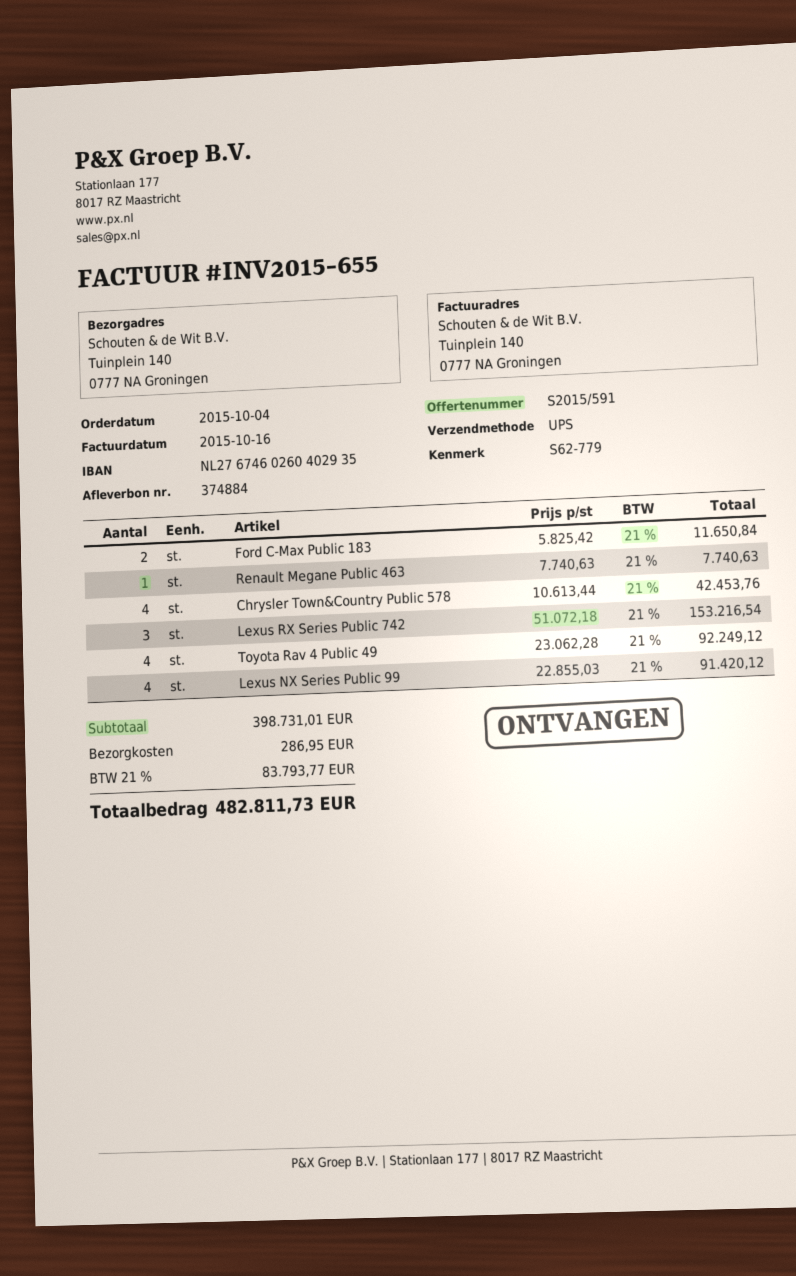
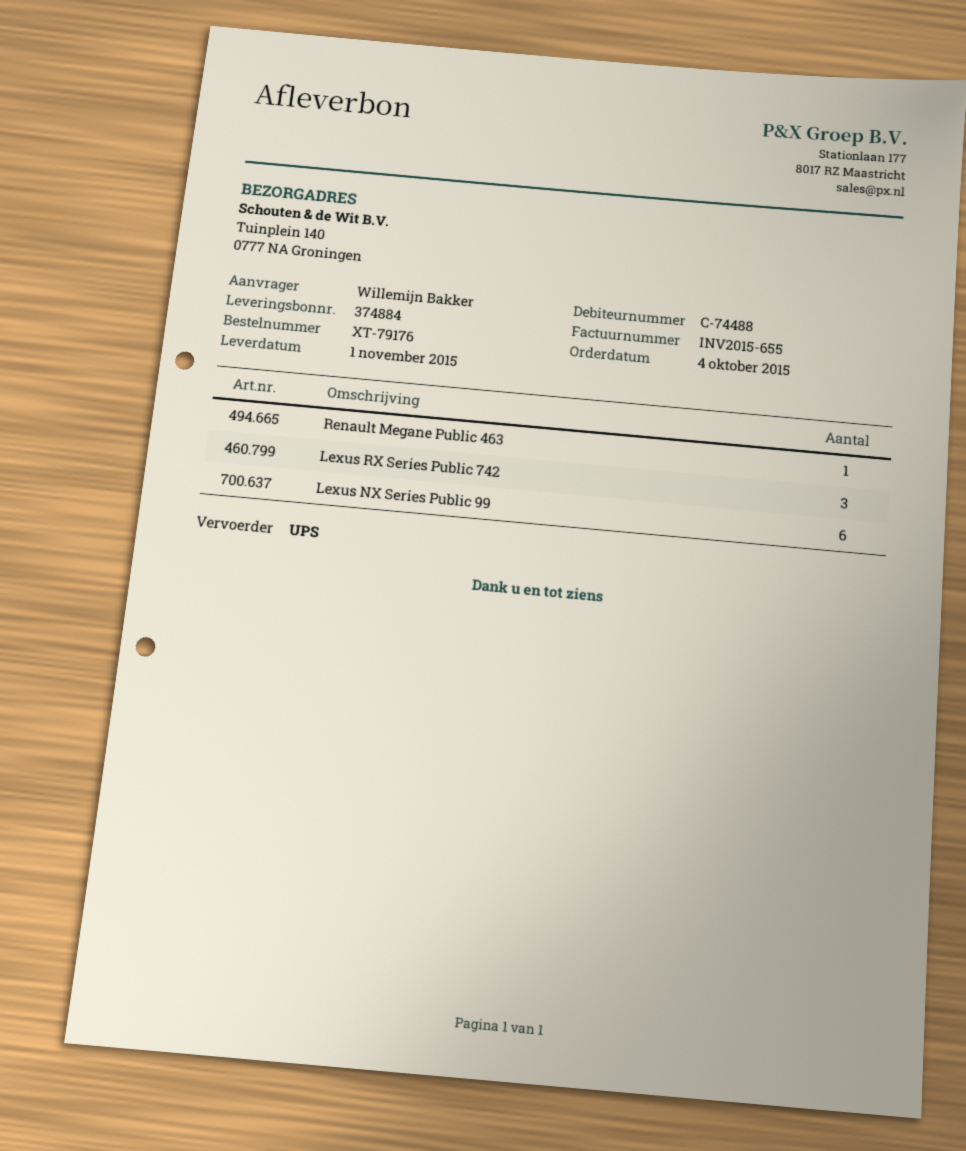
Ford C-Max Public 183: 2 -> none
Chrysler Town&Country Public 578: 4 -> none
Toyota Rav 4 Public 49: 4 -> none
Lexus NX Series Public 99: 4 -> 6

